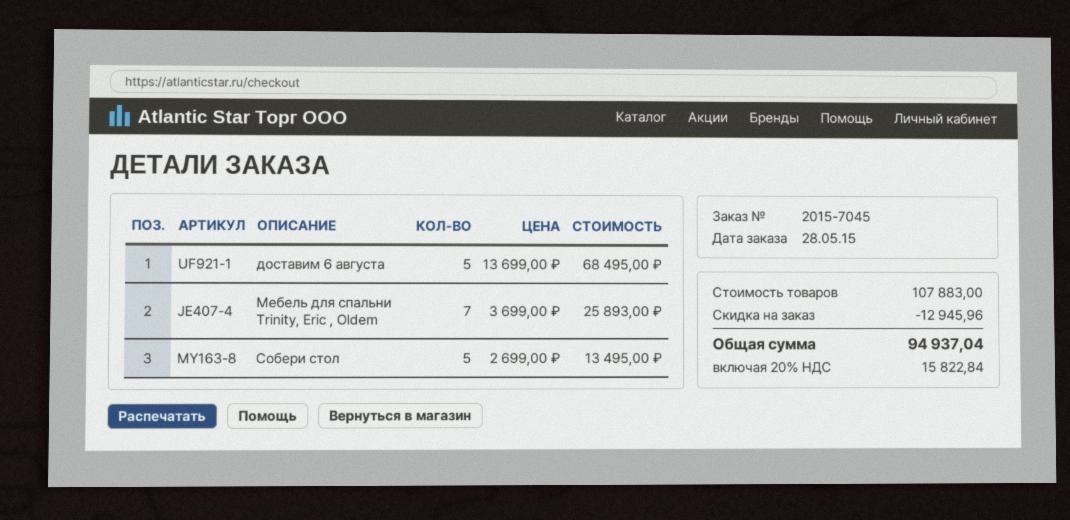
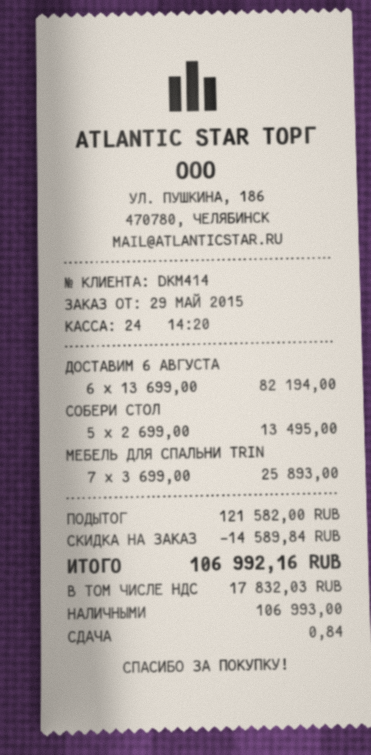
order date: 2015-05-28 -> 2015-05-29
доставим 6 августа: 5 x 13699.00 = 68495.00 -> 6 x 13699.00 = 82194.00
subtotal: 107883.00 -> 121582.00
discount: 12945.96 -> 14589.84
tax: 15822.84 -> 17832.03
total: 94937.04 -> 106992.16

